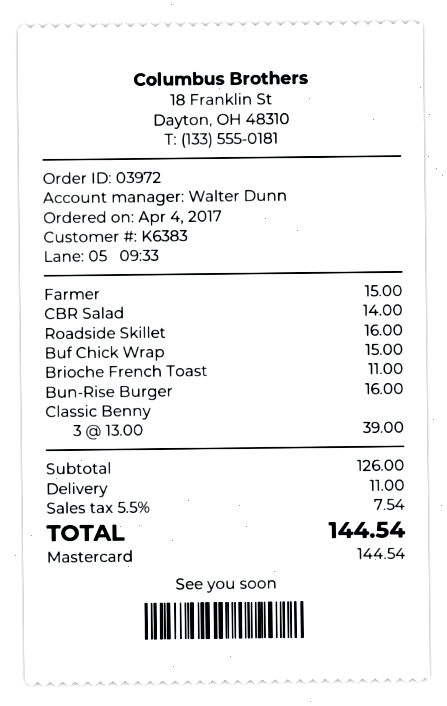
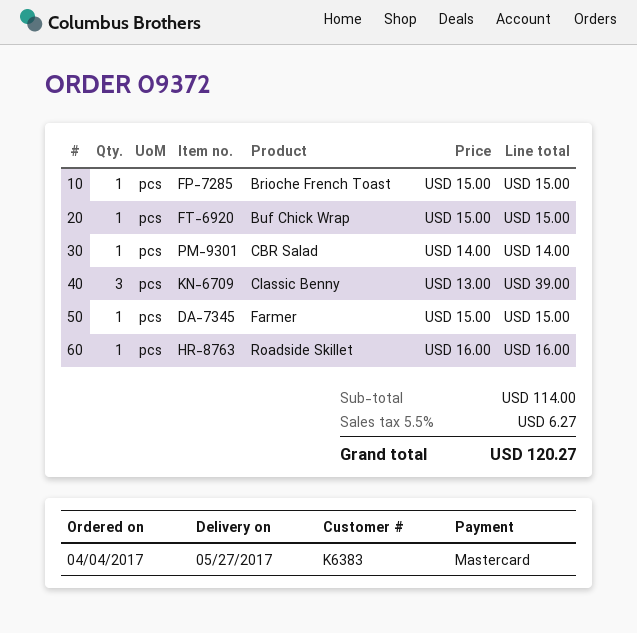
order number: 03972 -> 09372
Brioche French Toast: 1 x 11.00 = 11.00 -> 1 x 15.00 = 15.00
Bun-Rise Burger: 1 x 16.00 = 16.00 -> none
subtotal: 126.00 -> 114.00
shipping: 11.00 -> none
tax: 5.5% = 7.54 -> 5.5% = 6.27
total: 144.54 -> 120.27

